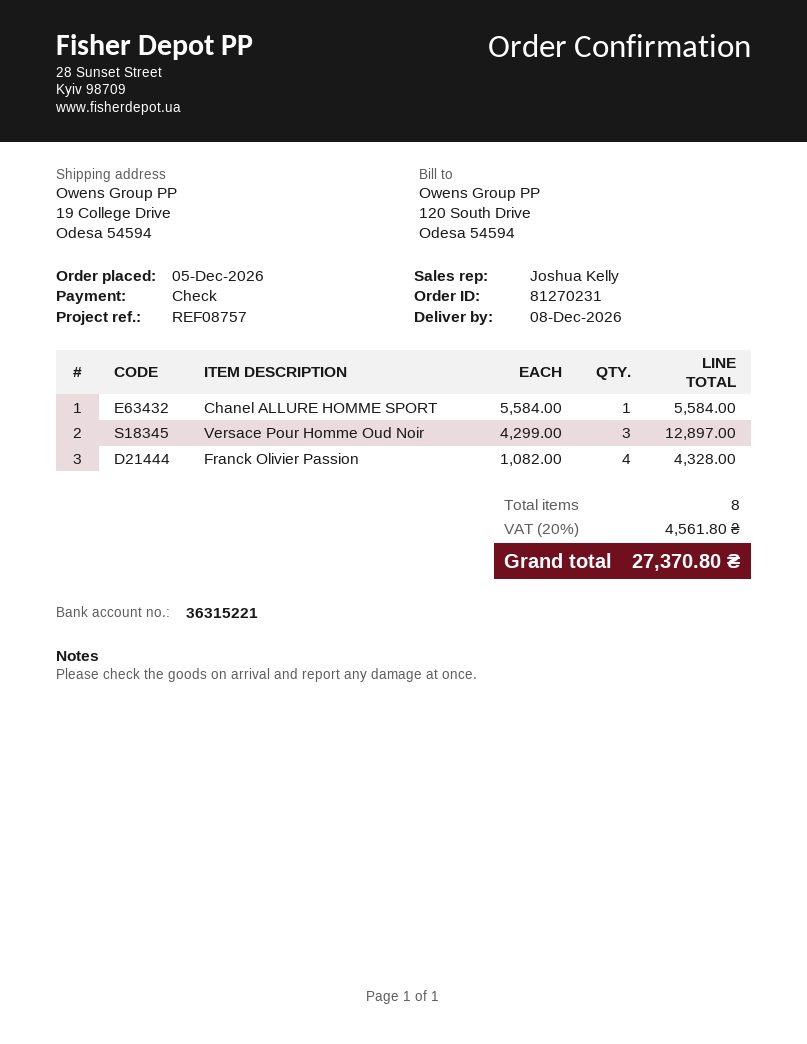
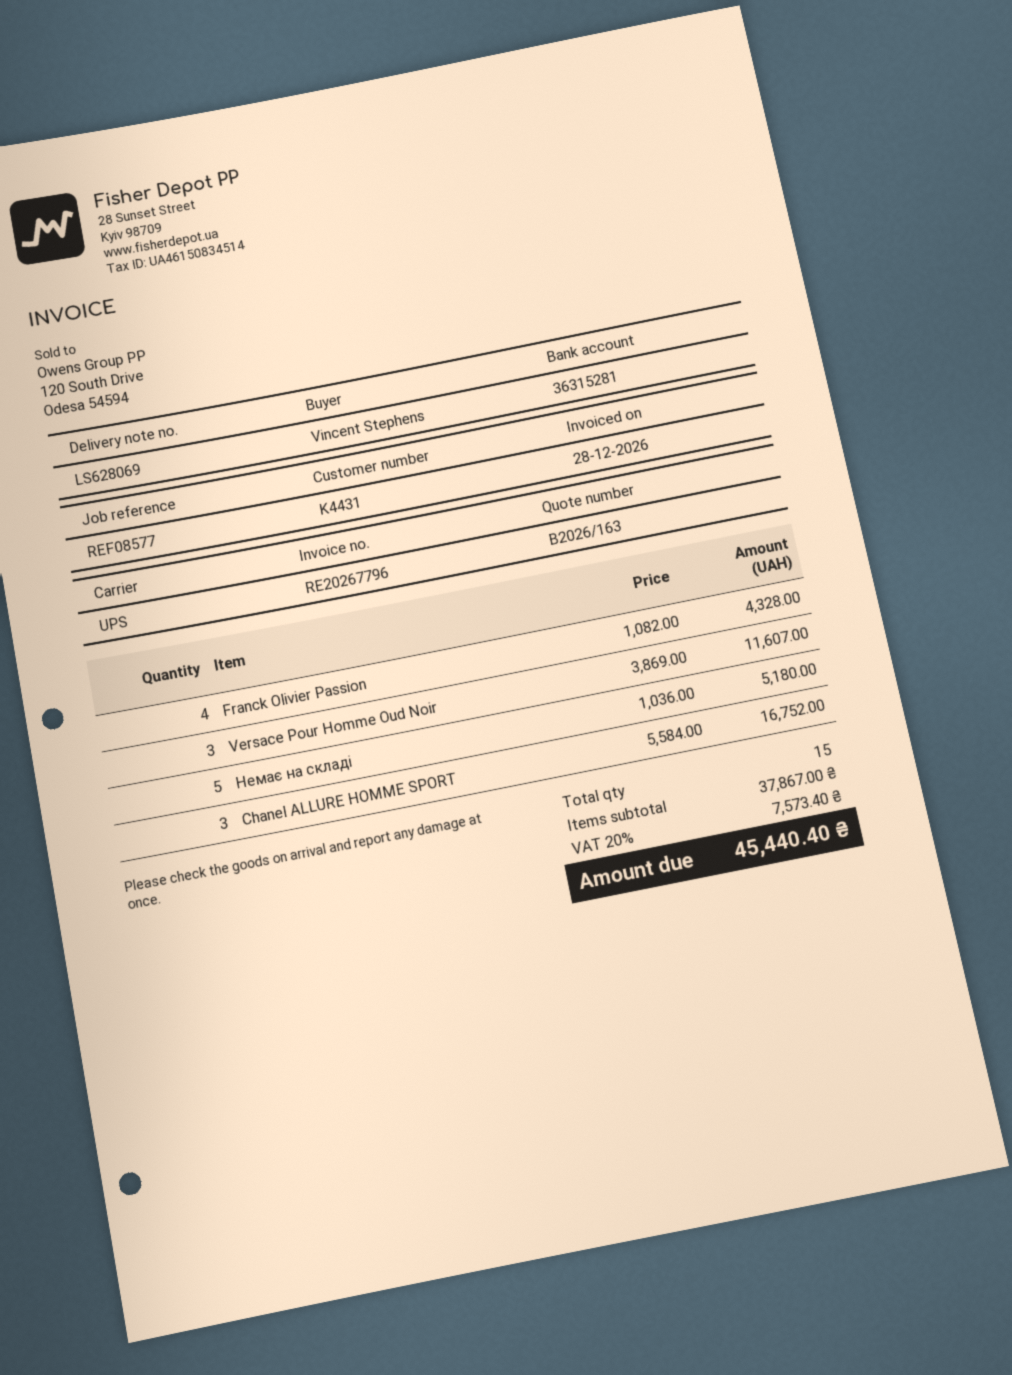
reference: REF08757 -> REF08577
bank account: 36315221 -> 36315281
Chanel ALLURE HOMME SPORT: 1 x 5584.00 = 5584.00 -> 3 x 5584.00 = 16752.00
Versace Pour Homme Oud Noir: 3 x 4299.00 = 12897.00 -> 3 x 3869.00 = 11607.00
Немає на складі: none -> 5 x 1036.00 = 5180.00
total quantity: 8 -> 15
tax: 20% = 4561.80 -> 20% = 7573.40
total: 27370.80 -> 45440.40

